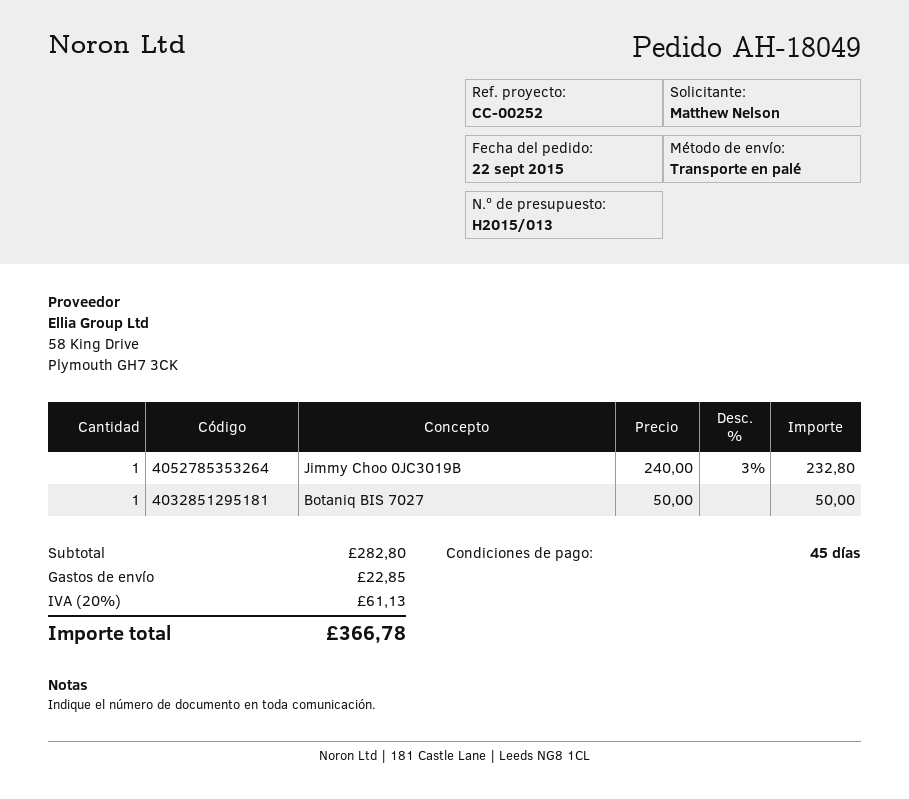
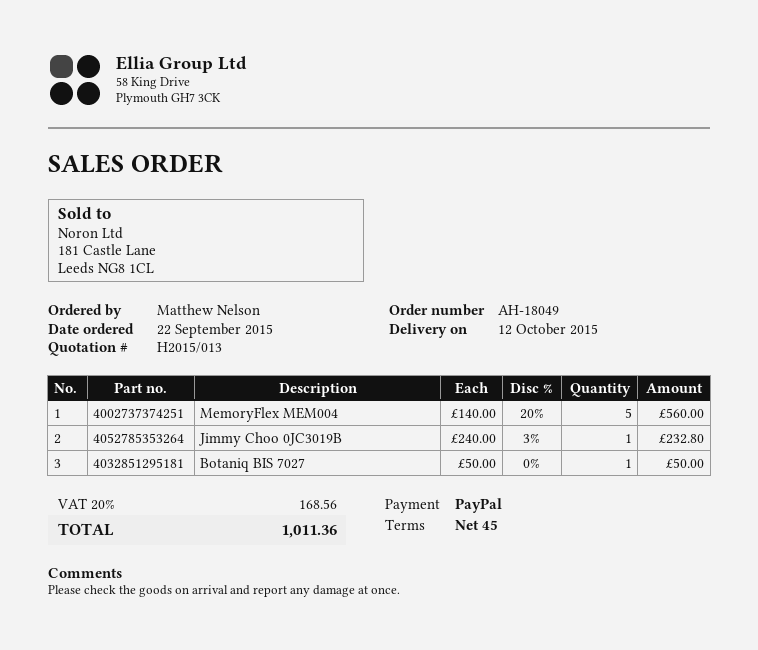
MemoryFlex MEM004: none -> 5 x 140.00 - 20% = 560.00
shipping: 22.85 -> none
tax: 20% = 61.13 -> 20% = 168.56
total: 366.78 -> 1011.36

